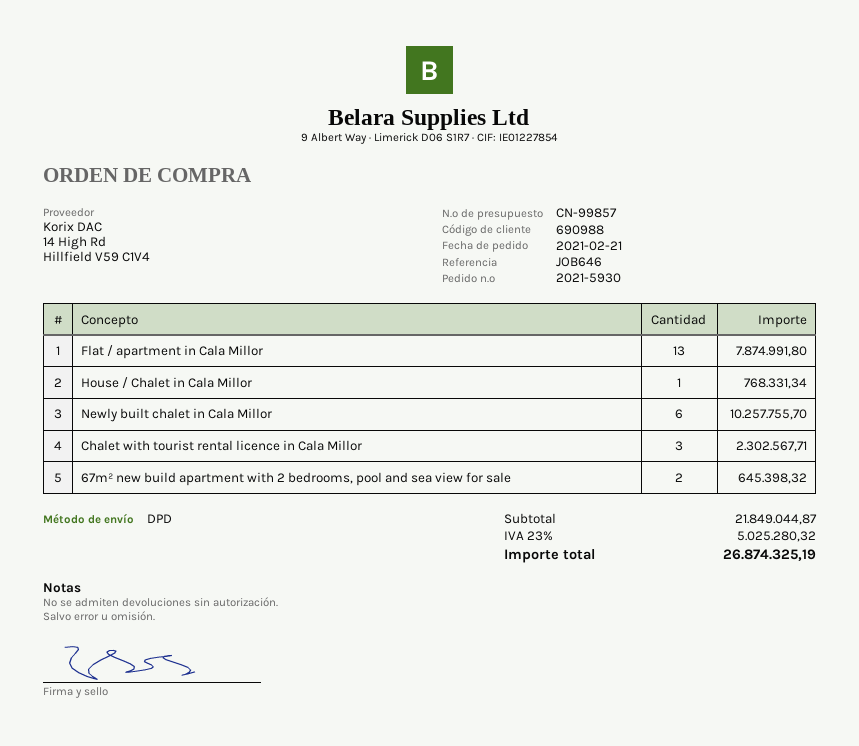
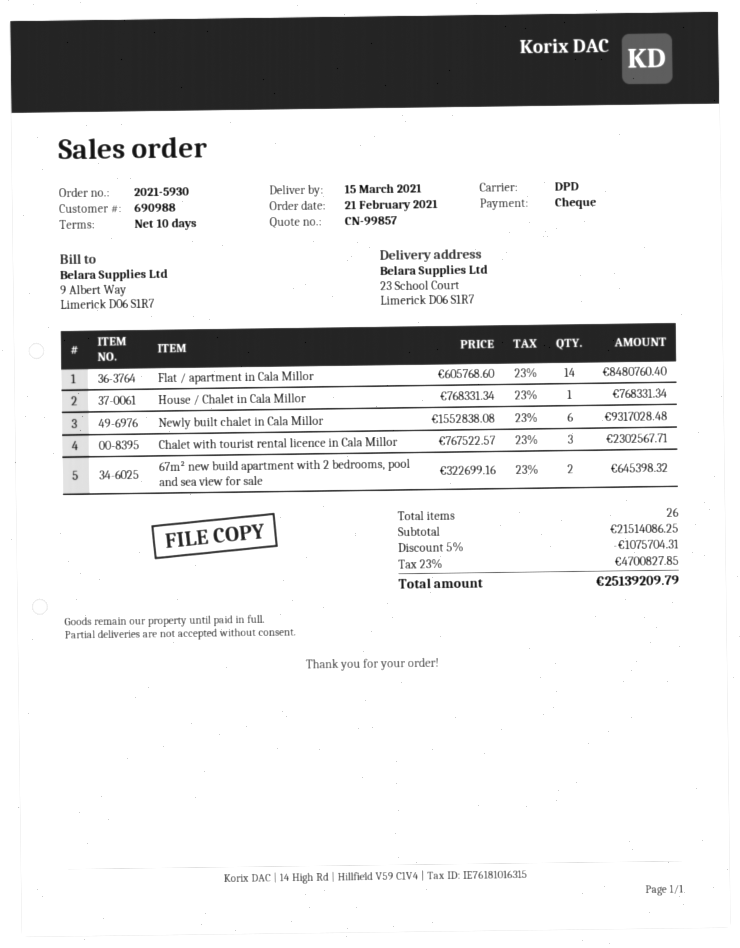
Flat / apartment in Cala Millor: 13 for 7874991.80 -> 14 for 8480760.40
Newly built chalet in Cala Millor: 6 for 10257755.70 -> 6 for 9317028.48
subtotal: 21849044.87 -> 21514086.25
discount: none -> 5% = 1075704.31
tax: 23% = 5025280.32 -> 23% = 4700827.85
total: 26874325.19 -> 25139209.79

